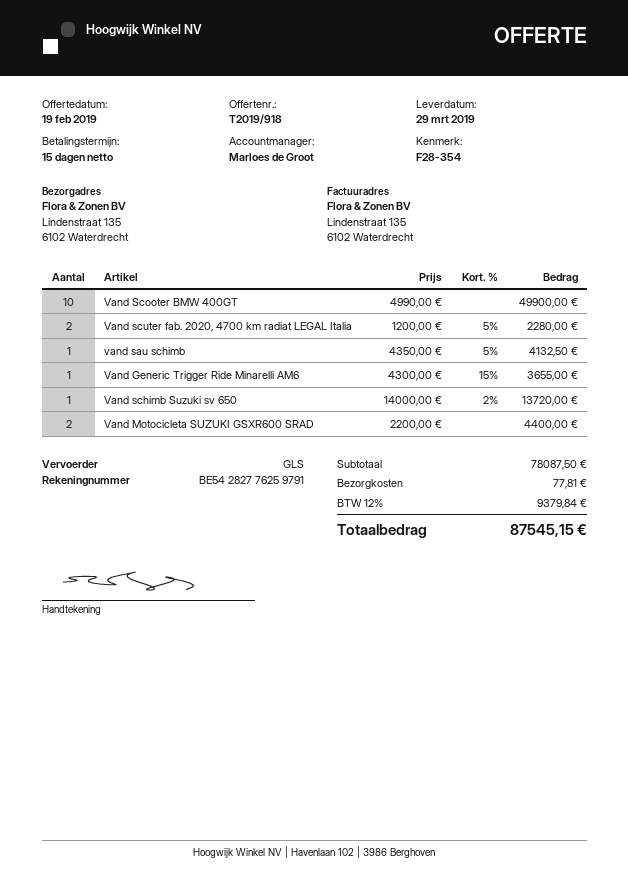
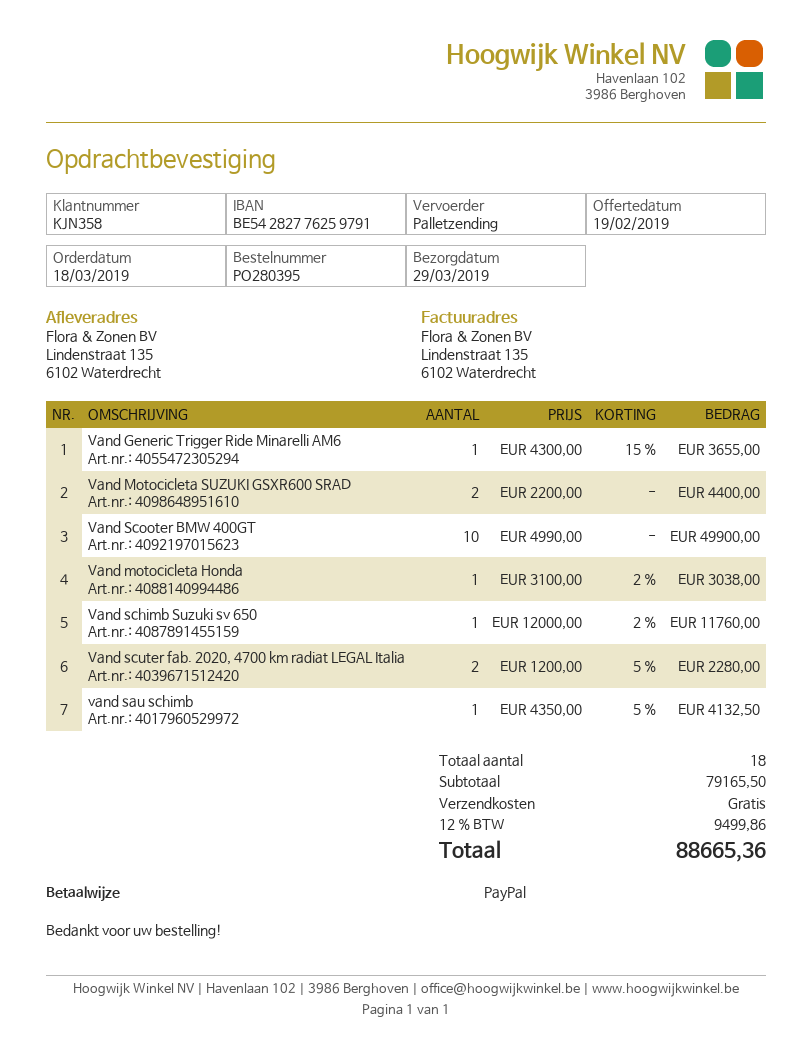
shipping method: GLS -> pallet freight
Vand schimb Suzuki sv 650: 1 x 14000.00 - 2% = 13720.00 -> 1 x 12000.00 - 2% = 11760.00
Vand motocicleta Honda: none -> 1 x 3100.00 - 2% = 3038.00
subtotal: 78087.50 -> 79165.50
shipping: 77.81 -> 0.00
tax: 12% = 9379.84 -> 12% = 9499.86
total: 87545.15 -> 88665.36

